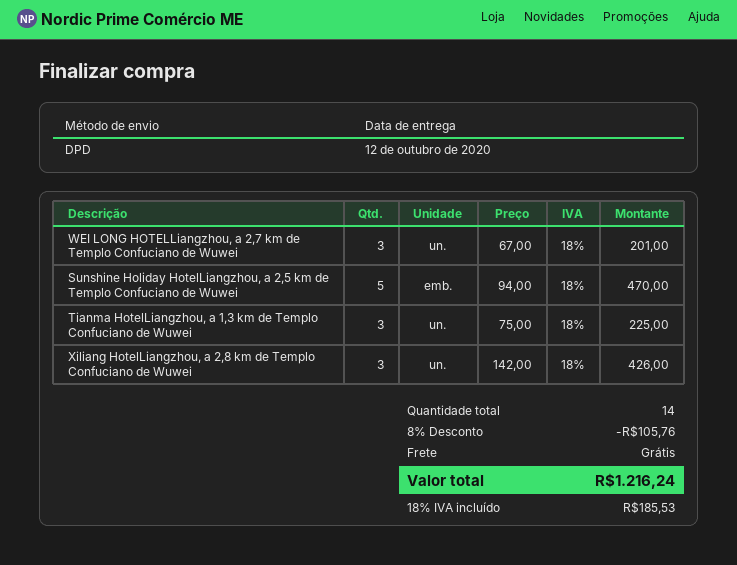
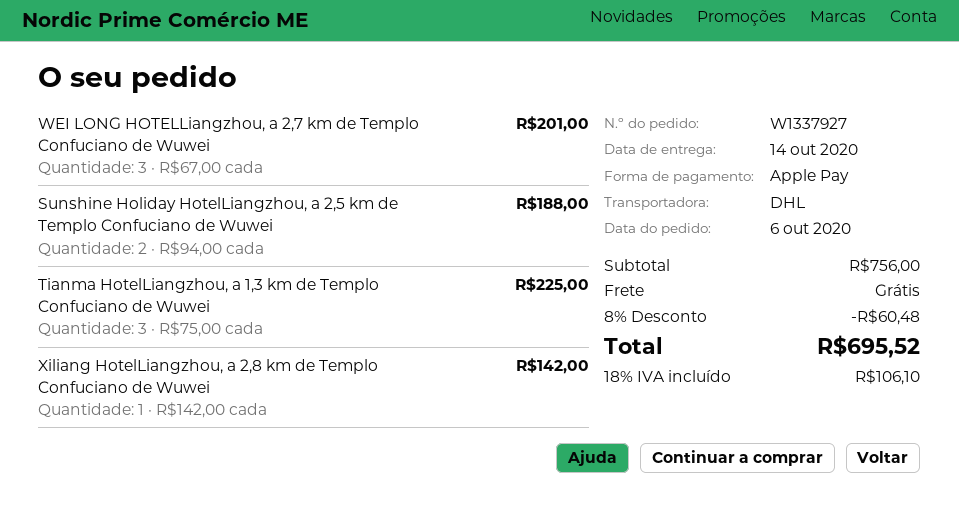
delivery date: 2020-10-12 -> 2020-10-14
shipping method: DPD -> DHL
Sunshine Holiday HotelLiangzhou, a 2,5 km de Templo Confuciano de Wuwei: 5 x 94.00 = 470.00 -> 2 x 94.00 = 188.00
Xiliang HotelLiangzhou, a 2,8 km de Templo Confuciano de Wuwei: 3 x 142.00 = 426.00 -> 1 x 142.00 = 142.00
discount: 8% = 105.76 -> 8% = 60.48
tax: 18% = 185.53 -> 18% = 106.10
total: 1216.24 -> 695.52

